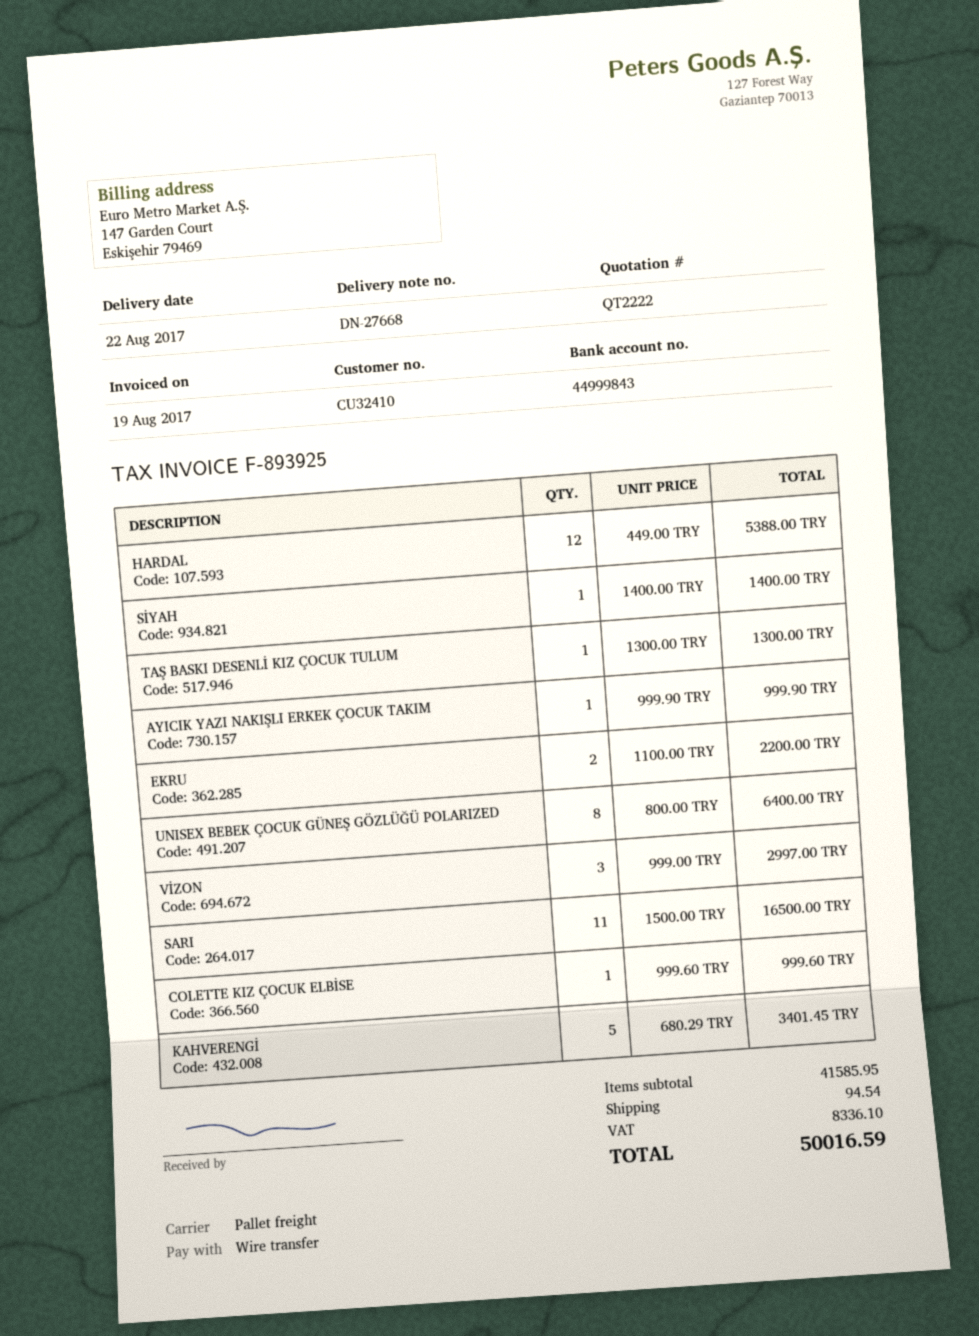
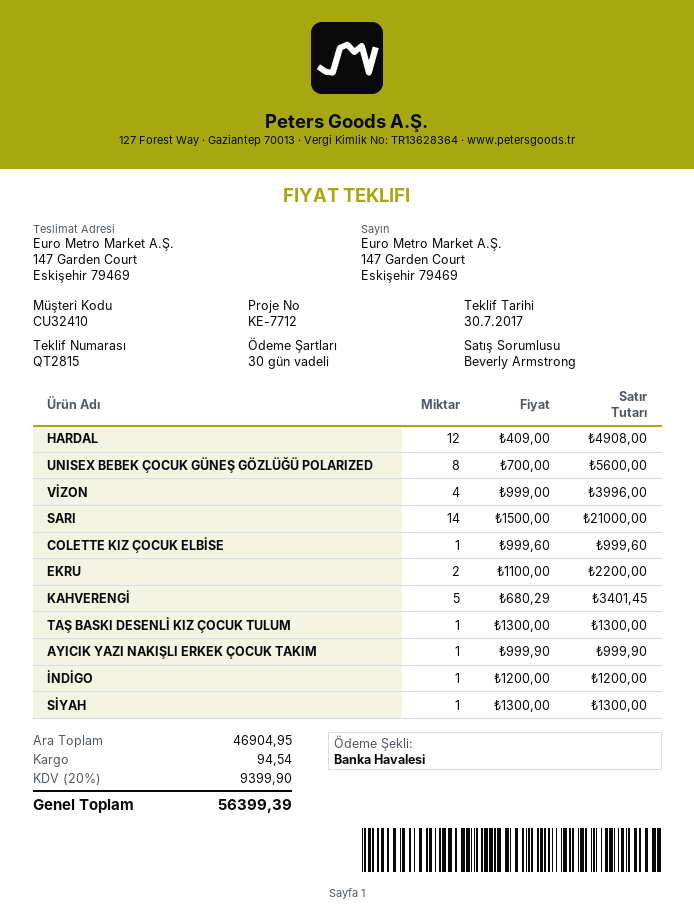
quote number: QT2222 -> QT2815
HARDAL: 12 x 449.00 = 5388.00 -> 12 x 409.00 = 4908.00
SİYAH: 1 x 1400.00 = 1400.00 -> 1 x 1300.00 = 1300.00
UNISEX BEBEK ÇOCUK GÜNEŞ GÖZLÜĞÜ POLARIZED: 8 x 800.00 = 6400.00 -> 8 x 700.00 = 5600.00
VİZON: 3 x 999.00 = 2997.00 -> 4 x 999.00 = 3996.00
SARI: 11 x 1500.00 = 16500.00 -> 14 x 1500.00 = 21000.00
İNDİGO: none -> 1 x 1200.00 = 1200.00
subtotal: 41585.95 -> 46904.95
tax: 8336.10 -> 9399.90
total: 50016.59 -> 56399.39

